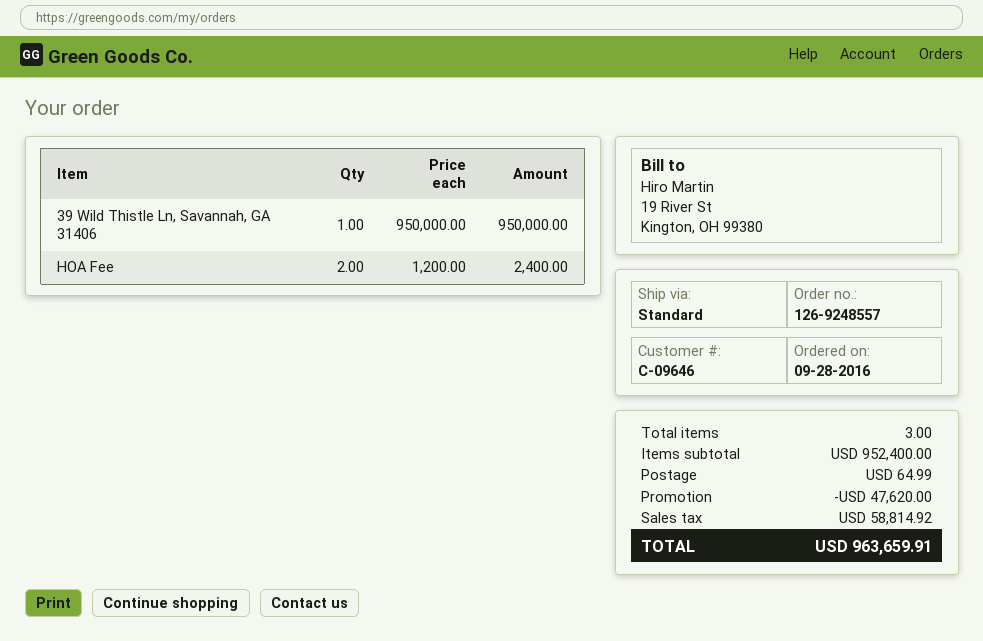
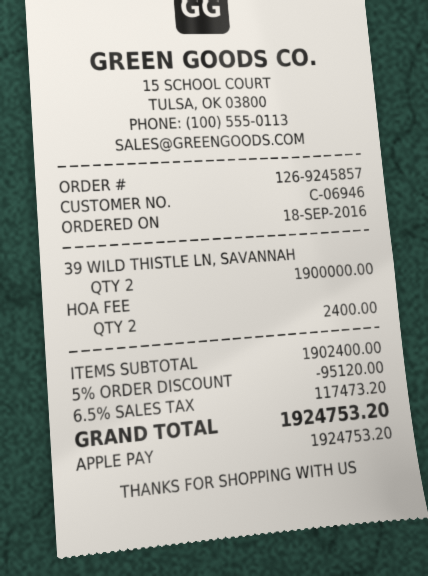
order number: 126-9248557 -> 126-9245857
order date: 2016-09-28 -> 2016-09-18
customer number: C-09646 -> C-06946
39 Wild Thistle Ln, Savannah, GA 31406: 1 for 950000.00 -> 2 for 1900000.00
subtotal: 952400.00 -> 1902400.00
discount: 47620.00 -> 95120.00
shipping: 64.99 -> none
tax: 58814.92 -> 117473.20
total: 963659.91 -> 1924753.20

